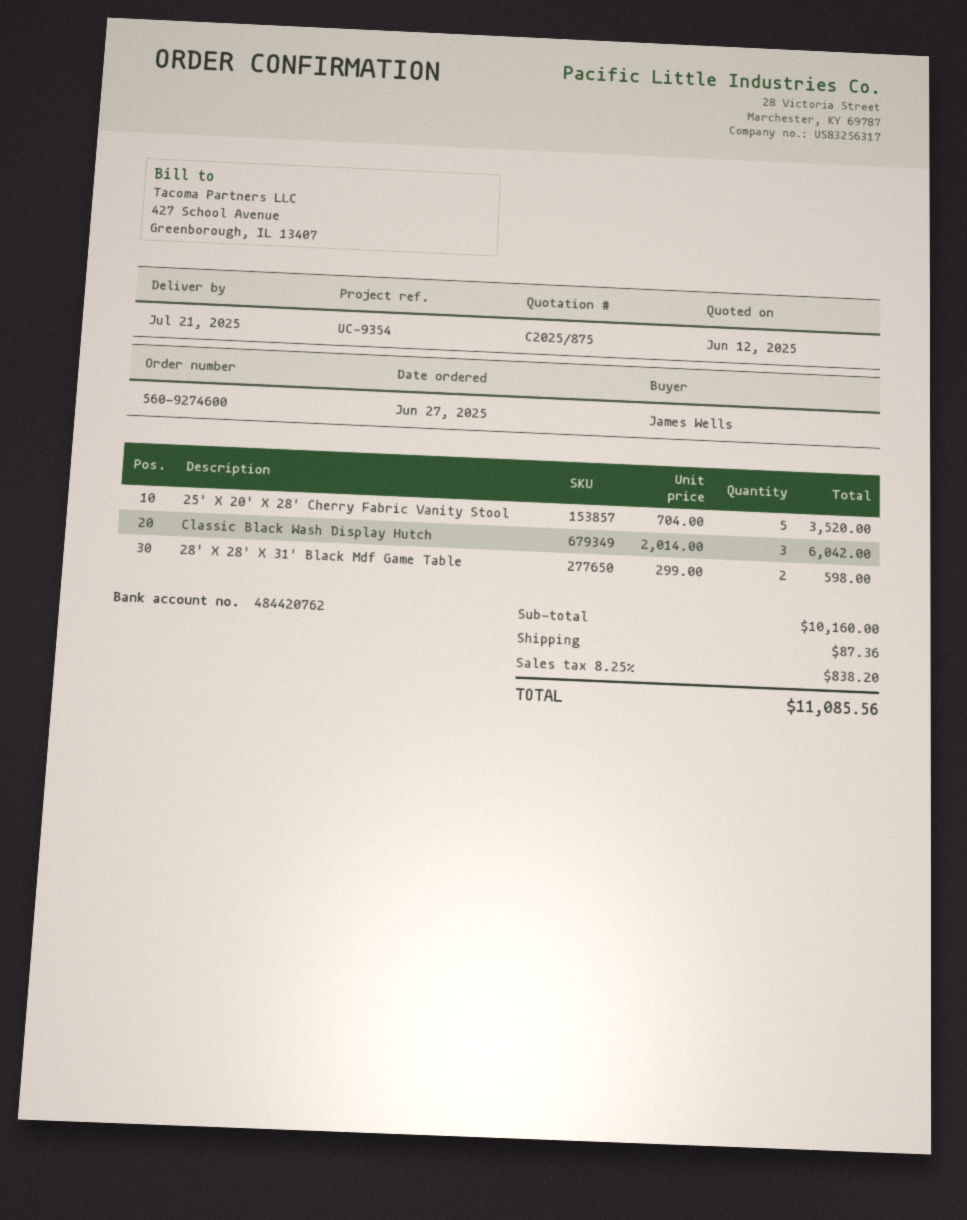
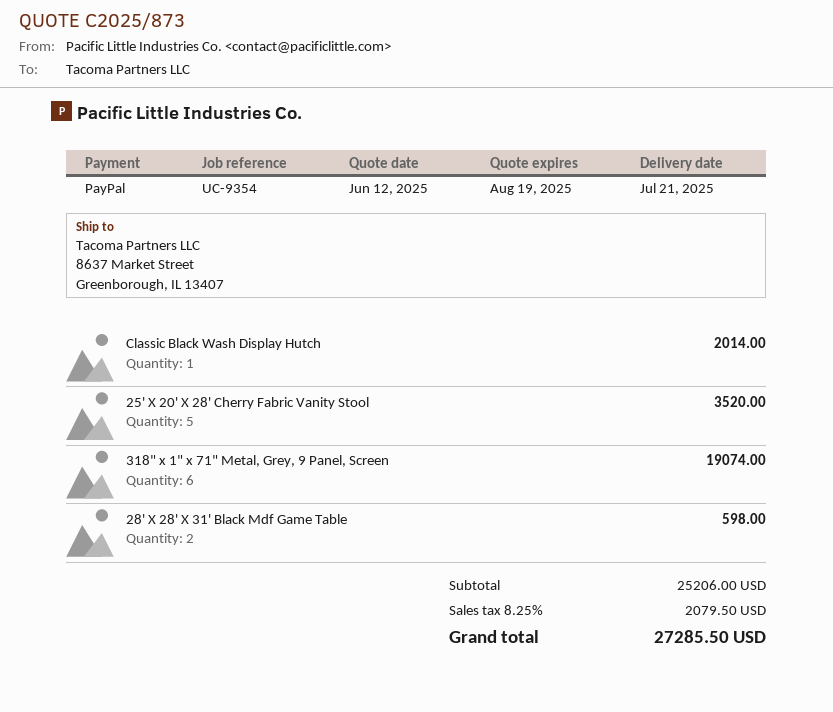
quote number: C2025/875 -> C2025/873
Classic Black Wash Display Hutch: 3 for 6042.00 -> 1 for 2014.00
318" x 1" x 71" Metal, Grey, 9 Panel, Screen: none -> 6 for 19074.00
subtotal: 10160.00 -> 25206.00
shipping: 87.36 -> none
tax: 8.25% = 838.20 -> 8.25% = 2079.50
total: 11085.56 -> 27285.50

